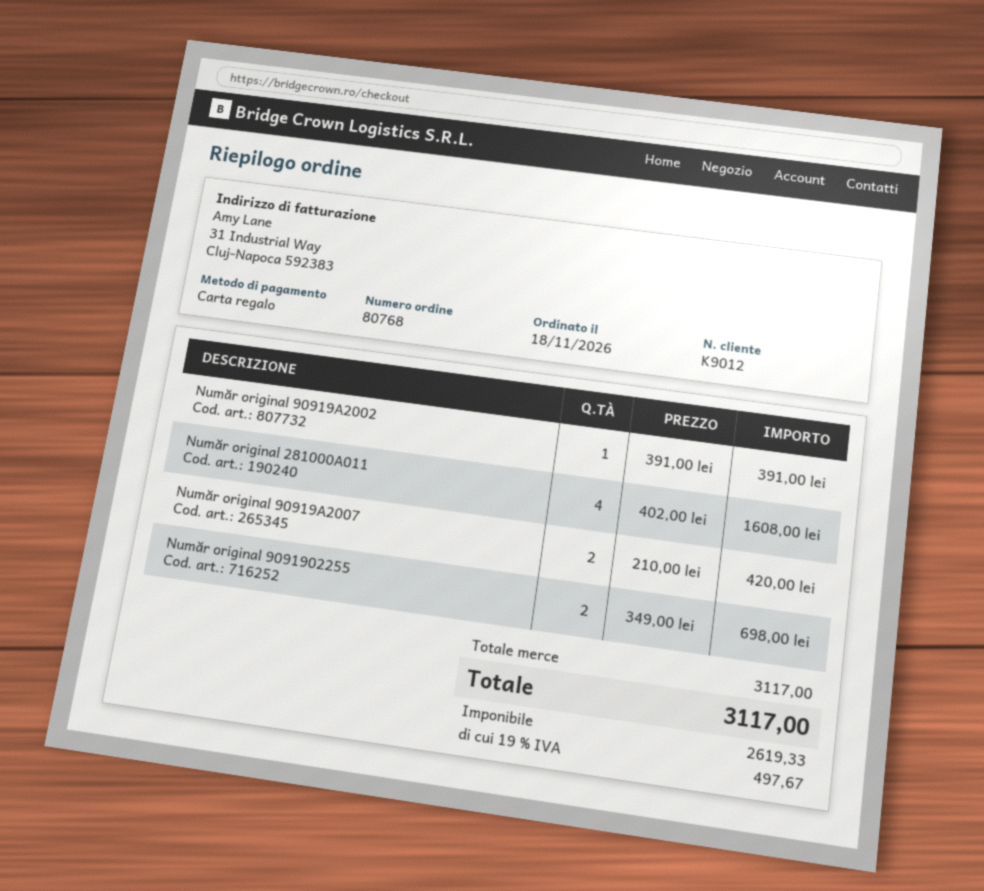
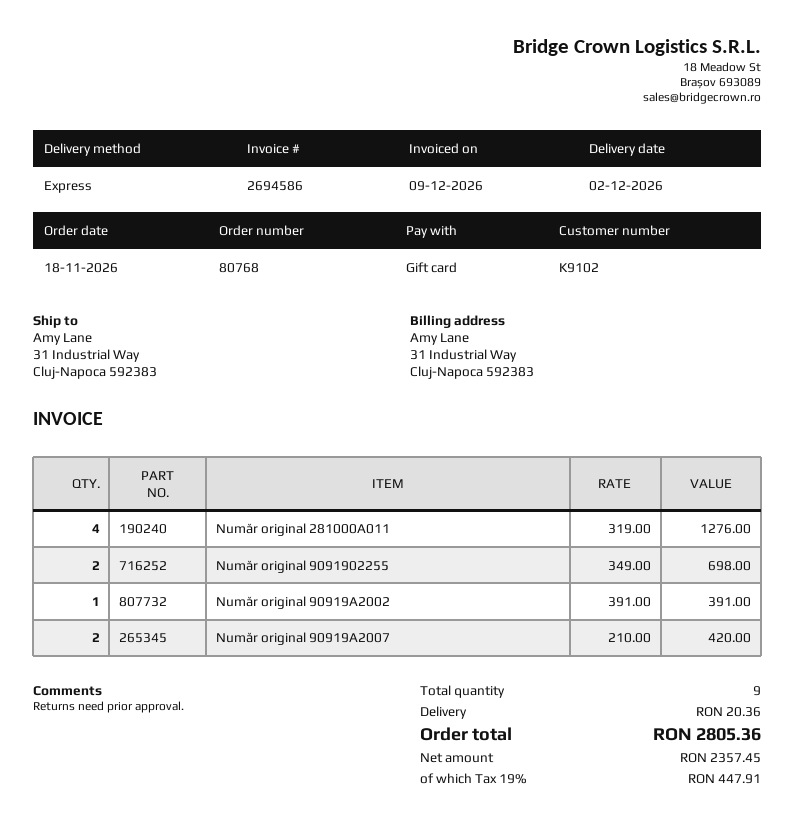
customer number: K9012 -> K9102
Număr original 281000A011: 4 x 402.00 = 1608.00 -> 4 x 319.00 = 1276.00
shipping: none -> 20.36
net: 2619.33 -> 2357.45
tax: 19% = 497.67 -> 19% = 447.91
total: 3117.00 -> 2805.36

